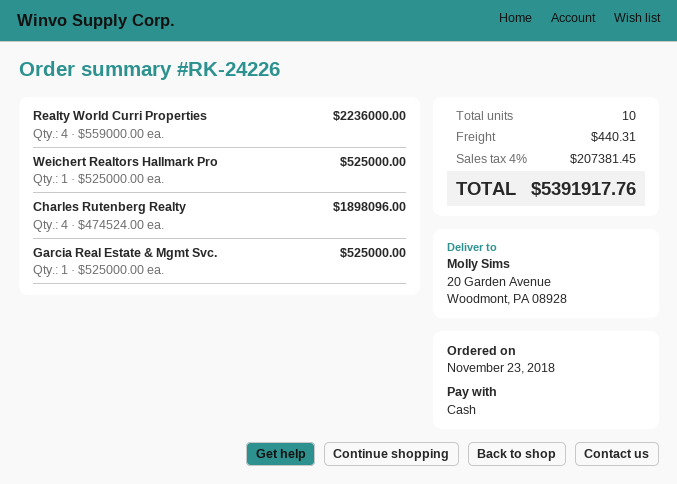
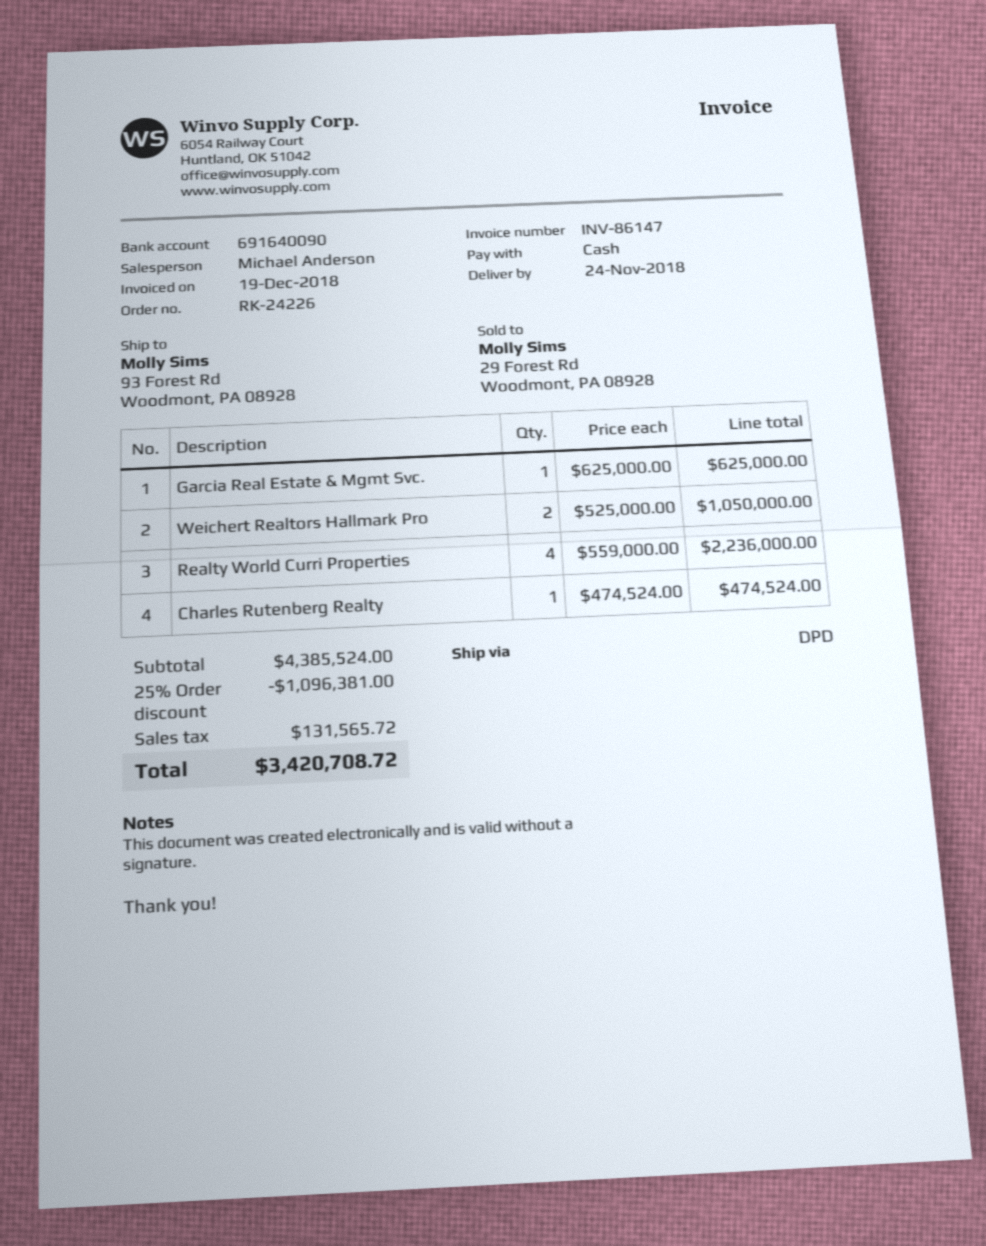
ship to: 20 Garden Avenue, Woodmont, PA 08928 -> 93 Forest Rd, Woodmont, PA 08928
Weichert Realtors Hallmark Pro: 1 x 525000.00 = 525000.00 -> 2 x 525000.00 = 1050000.00
Charles Rutenberg Realty: 4 x 474524.00 = 1898096.00 -> 1 x 474524.00 = 474524.00
Garcia Real Estate & Mgmt Svc.: 1 x 525000.00 = 525000.00 -> 1 x 625000.00 = 625000.00
discount: none -> 25% = 1096381.00
shipping: 440.31 -> none
tax: 207381.45 -> 131565.72
total: 5391917.76 -> 3420708.72

